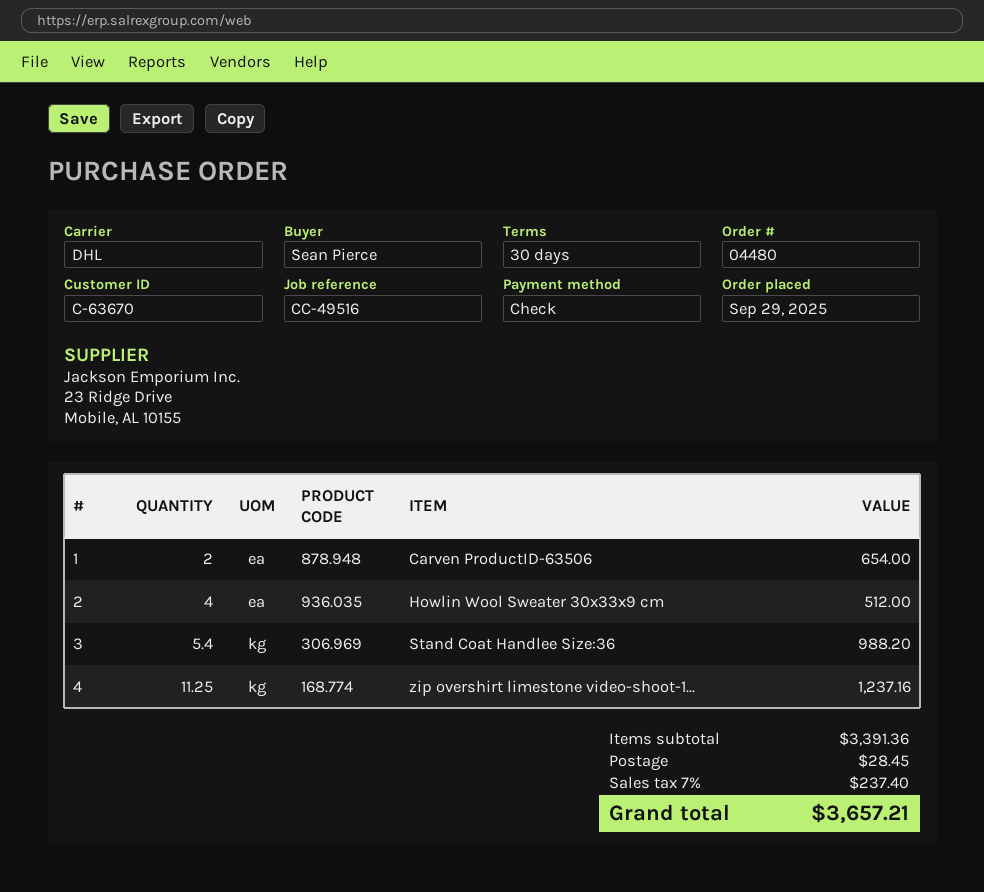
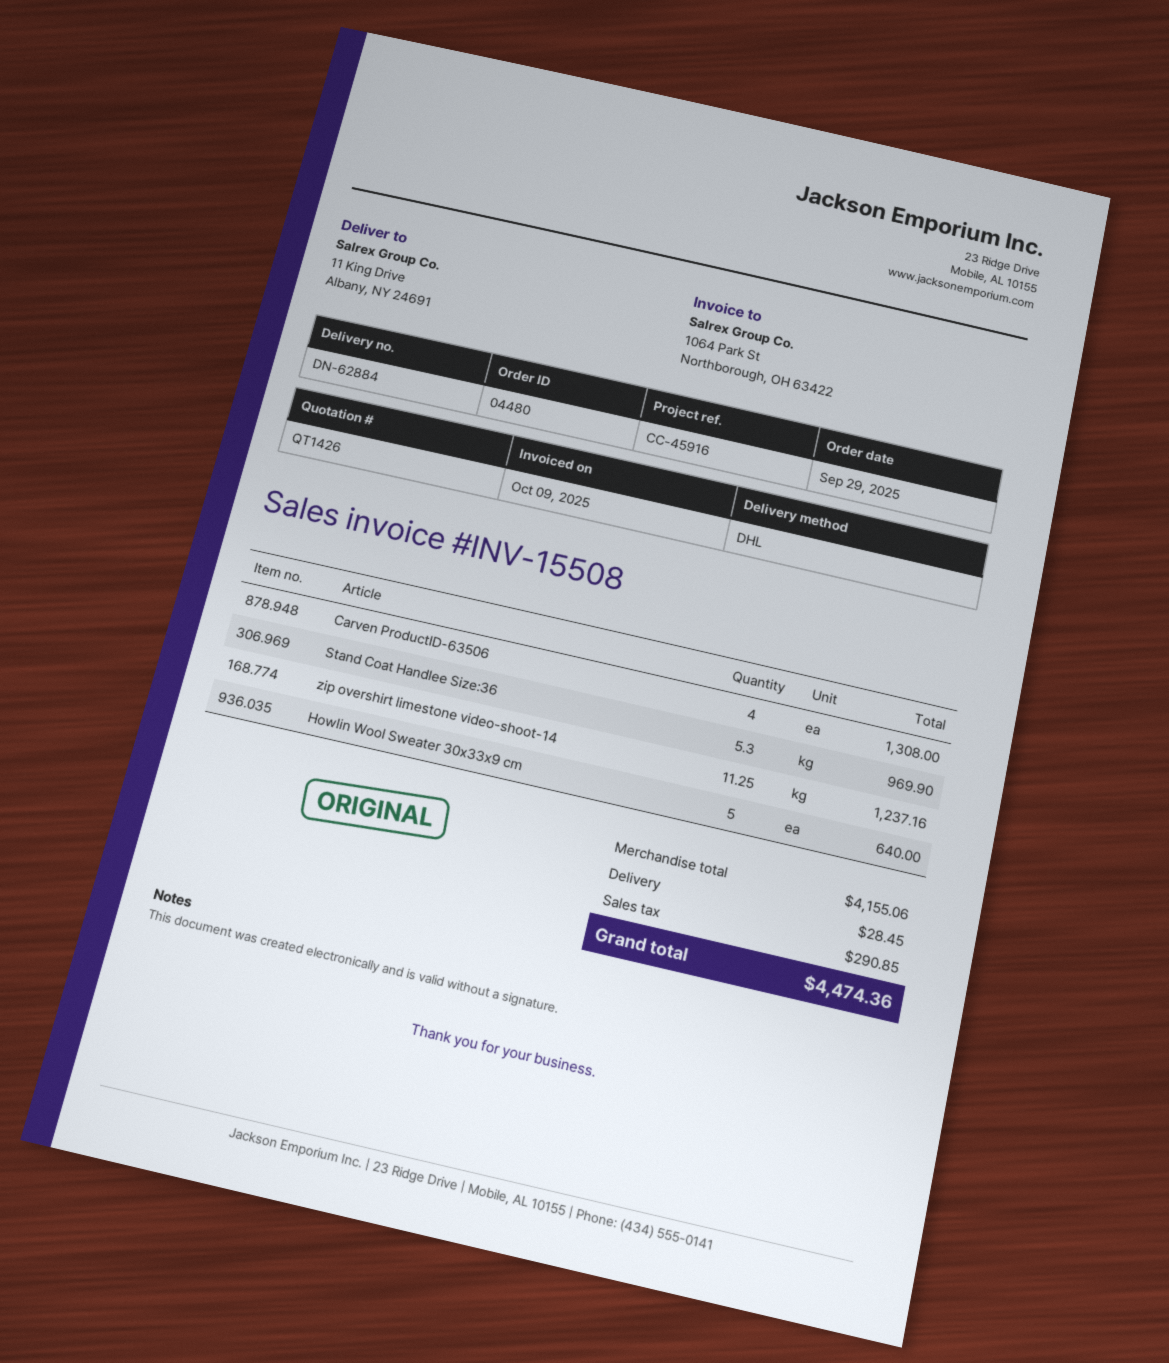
reference: CC-49516 -> CC-45916
Carven ProductID-63506: 2 for 654.00 -> 4 for 1308.00
Howlin Wool Sweater 30x33x9 cm: 4 for 512.00 -> 5 for 640.00
Stand Coat Handlee Size:36: 5.4 for 988.20 -> 5.3 for 969.90
subtotal: 3391.36 -> 4155.06
tax: 237.40 -> 290.85
total: 3657.21 -> 4474.36

